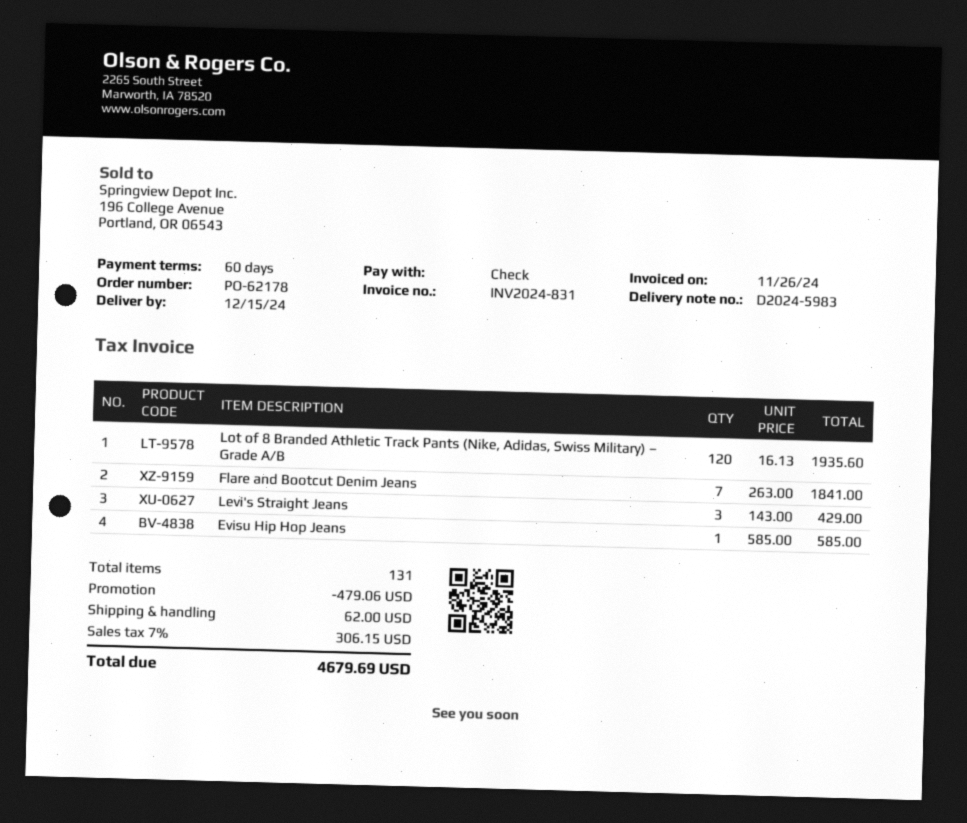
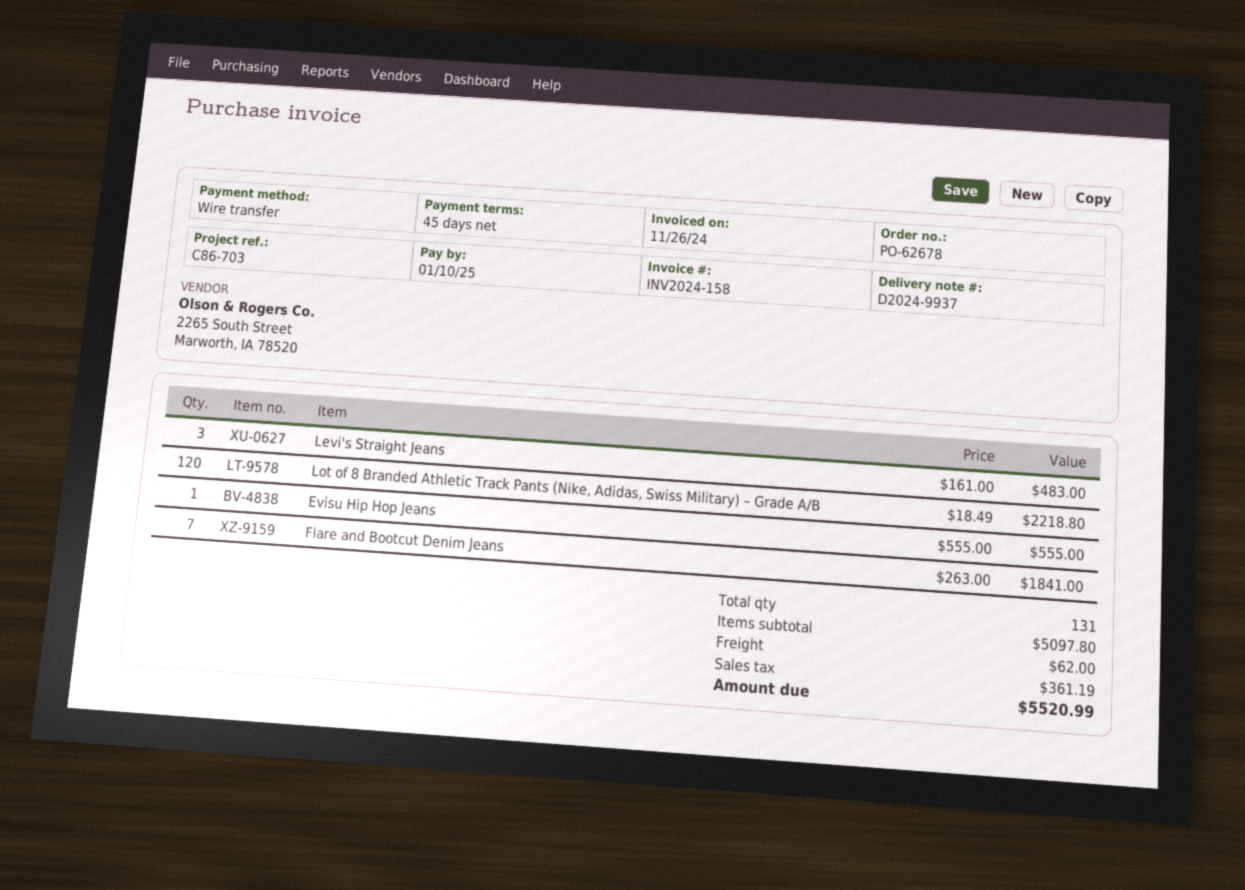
order number: PO-62178 -> PO-62678
delivery note number: D2024-5983 -> D2024-9937
invoice number: INV2024-831 -> INV2024-158
payment terms: 60 days -> 45 days
payment method: cheque -> bank transfer
Lot of 8 Branded Athletic Track Pants (Nike, Adidas, Swiss Military) – Grade A/B: 120 x 16.13 = 1935.60 -> 120 x 18.49 = 2218.80
Levi's Straight Jeans: 3 x 143.00 = 429.00 -> 3 x 161.00 = 483.00
Evisu Hip Hop Jeans: 1 x 585.00 = 585.00 -> 1 x 555.00 = 555.00
discount: 479.06 -> none
tax: 306.15 -> 361.19
total: 4679.69 -> 5520.99

